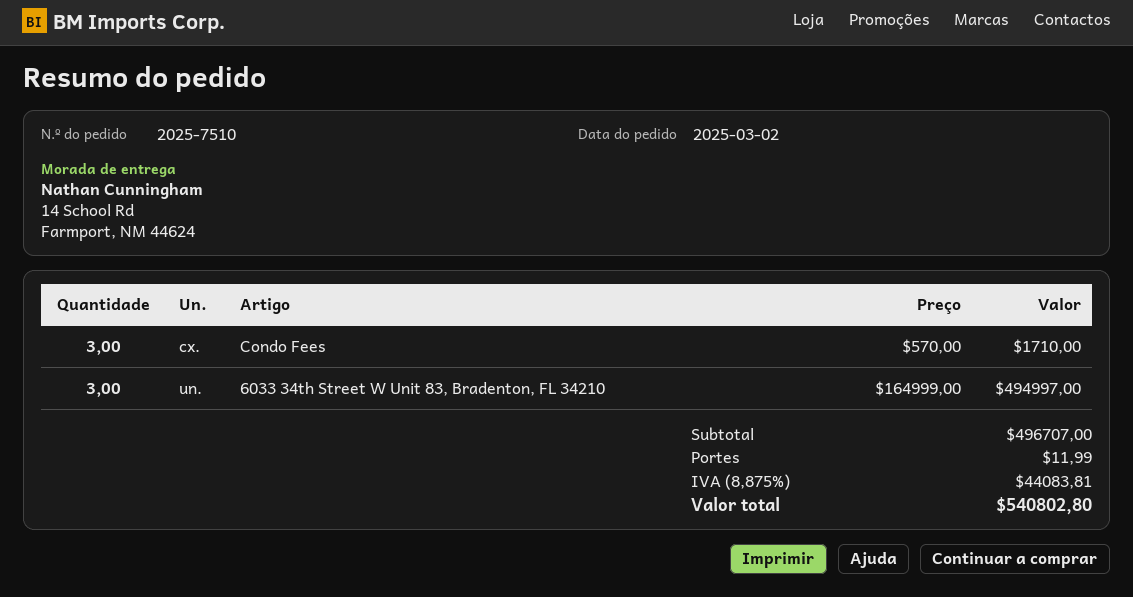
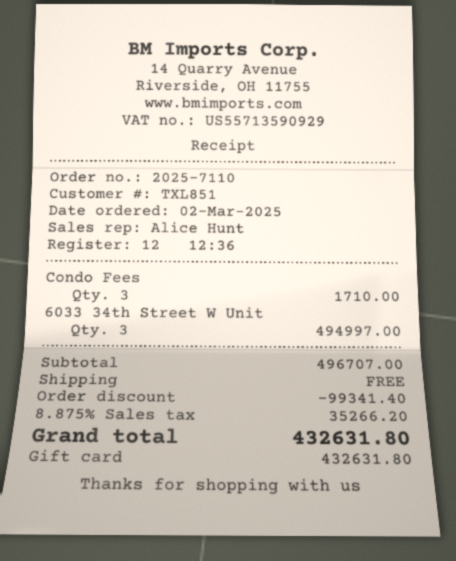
order number: 2025-7510 -> 2025-7110
discount: none -> 99341.40
shipping: 11.99 -> 0.00
tax: 8.875% = 44083.81 -> 8.875% = 35266.20
total: 540802.80 -> 432631.80

